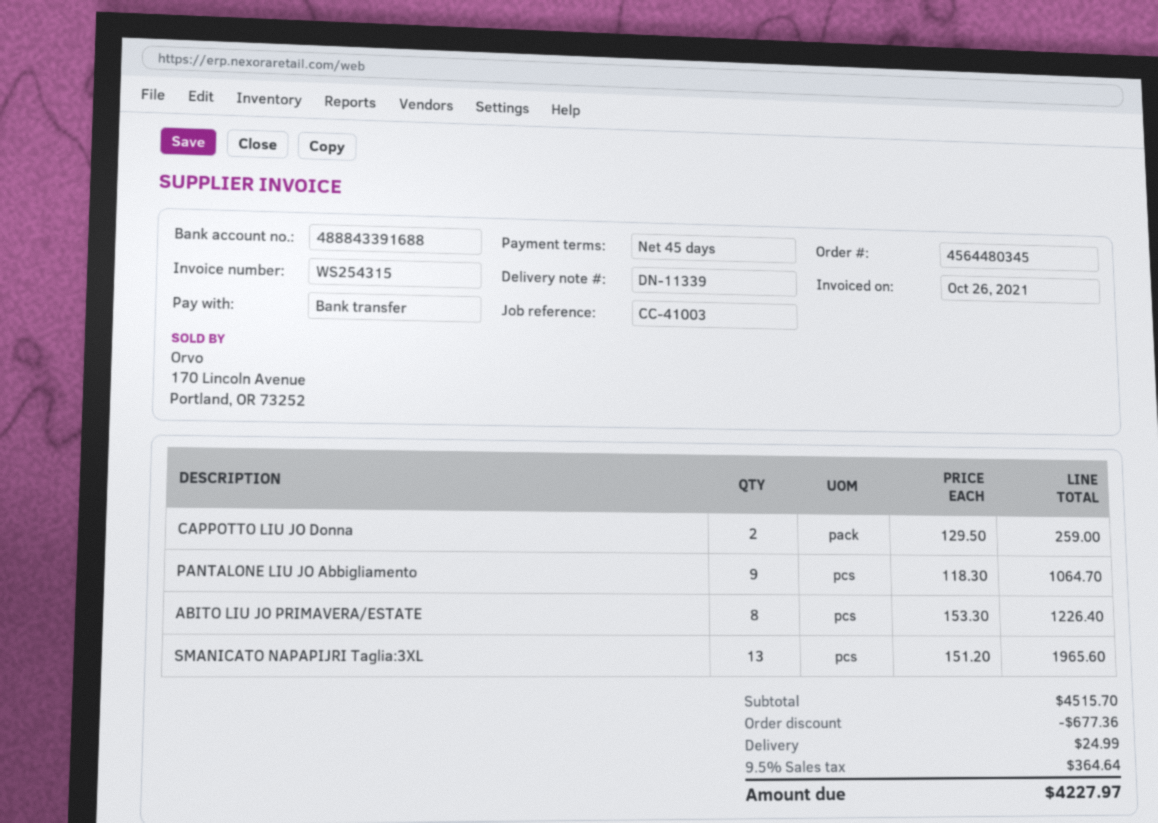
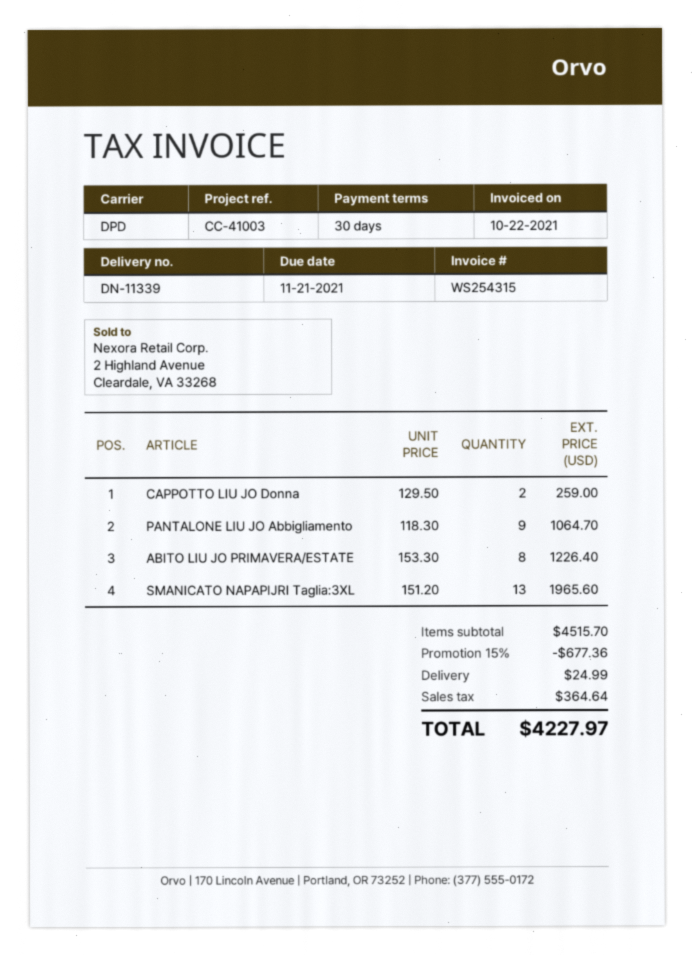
invoice date: 2021-10-26 -> 2021-10-22
payment terms: 45 days -> 30 days

